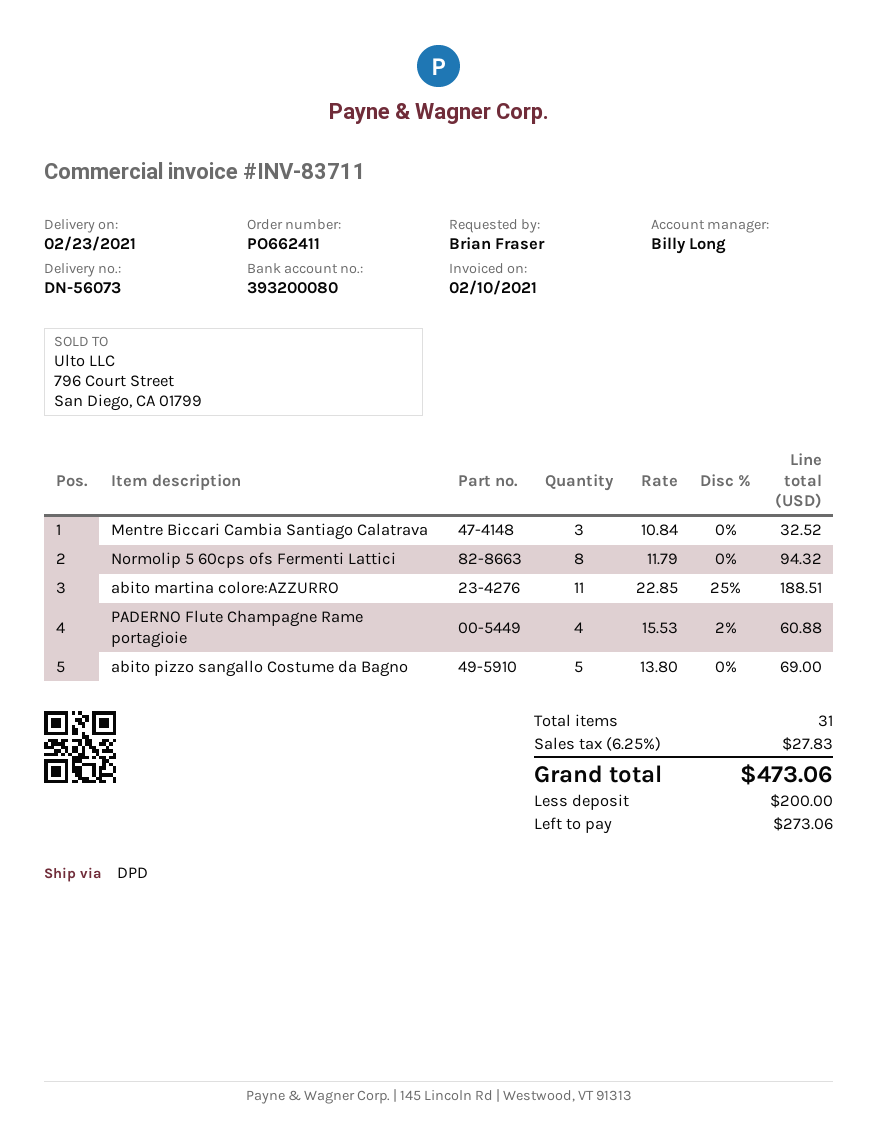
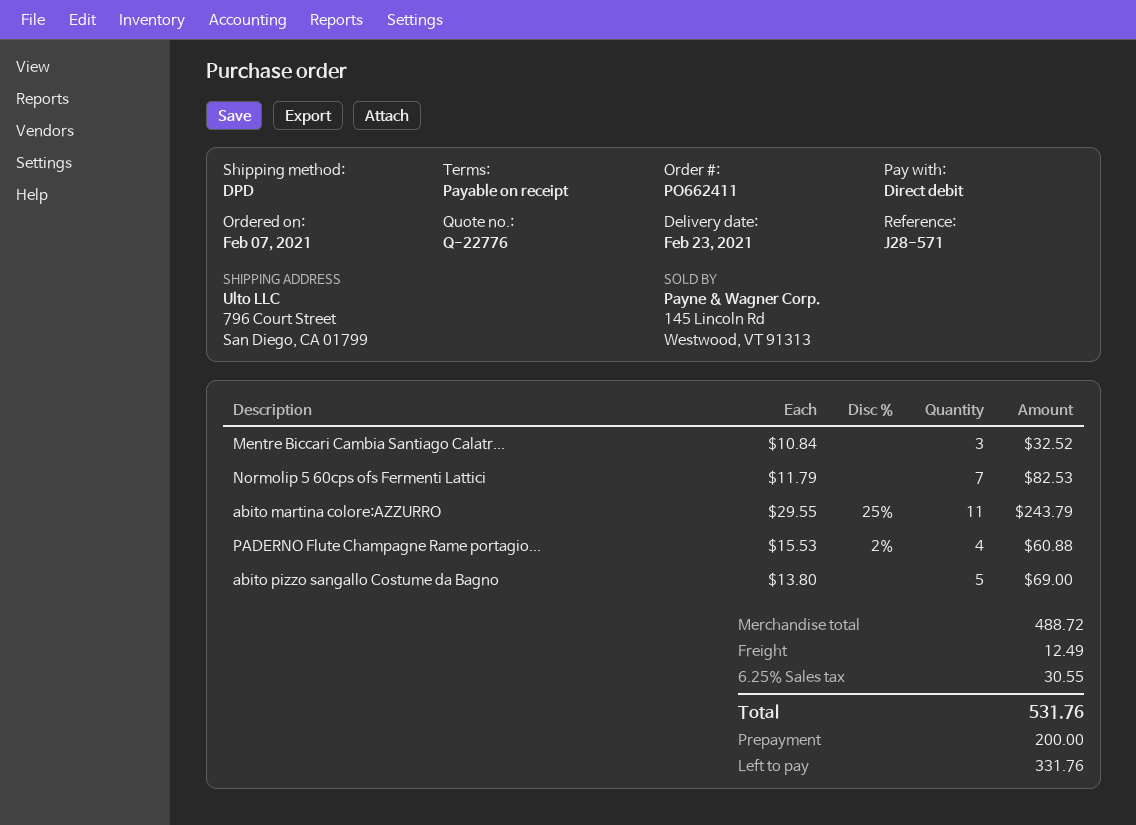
Normolip 5 60cps ofs Fermenti Lattici: 8 x 11.79 = 94.32 -> 7 x 11.79 = 82.53
abito martina colore:AZZURRO: 11 x 22.85 - 25% = 188.51 -> 11 x 29.55 - 25% = 243.79
shipping: none -> 12.49
tax: 6.25% = 27.83 -> 6.25% = 30.55
total: 473.06 -> 531.76
balance: 273.06 -> 331.76

